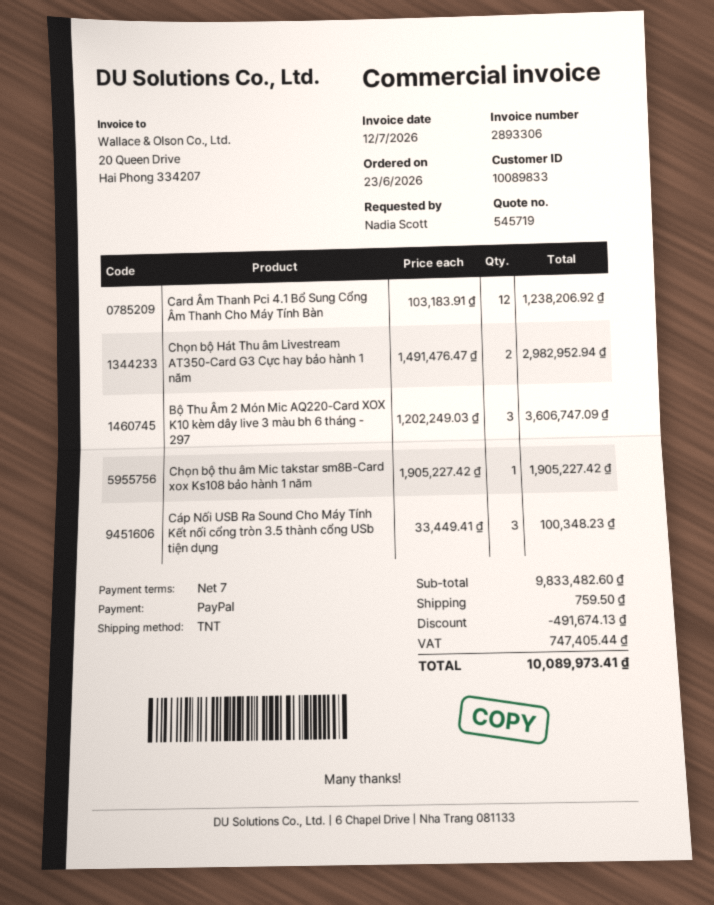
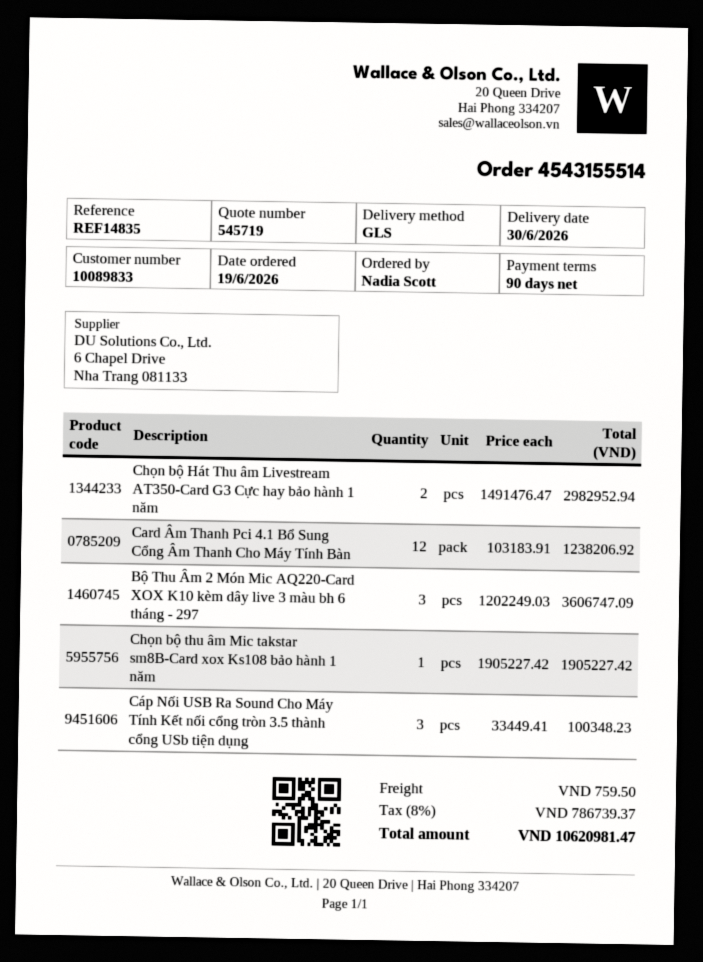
order date: 2026-06-23 -> 2026-06-19
payment terms: 7 days -> 90 days
shipping method: TNT -> GLS
discount: 491674.13 -> none
tax: 747405.44 -> 786739.37
total: 10089973.41 -> 10620981.47

